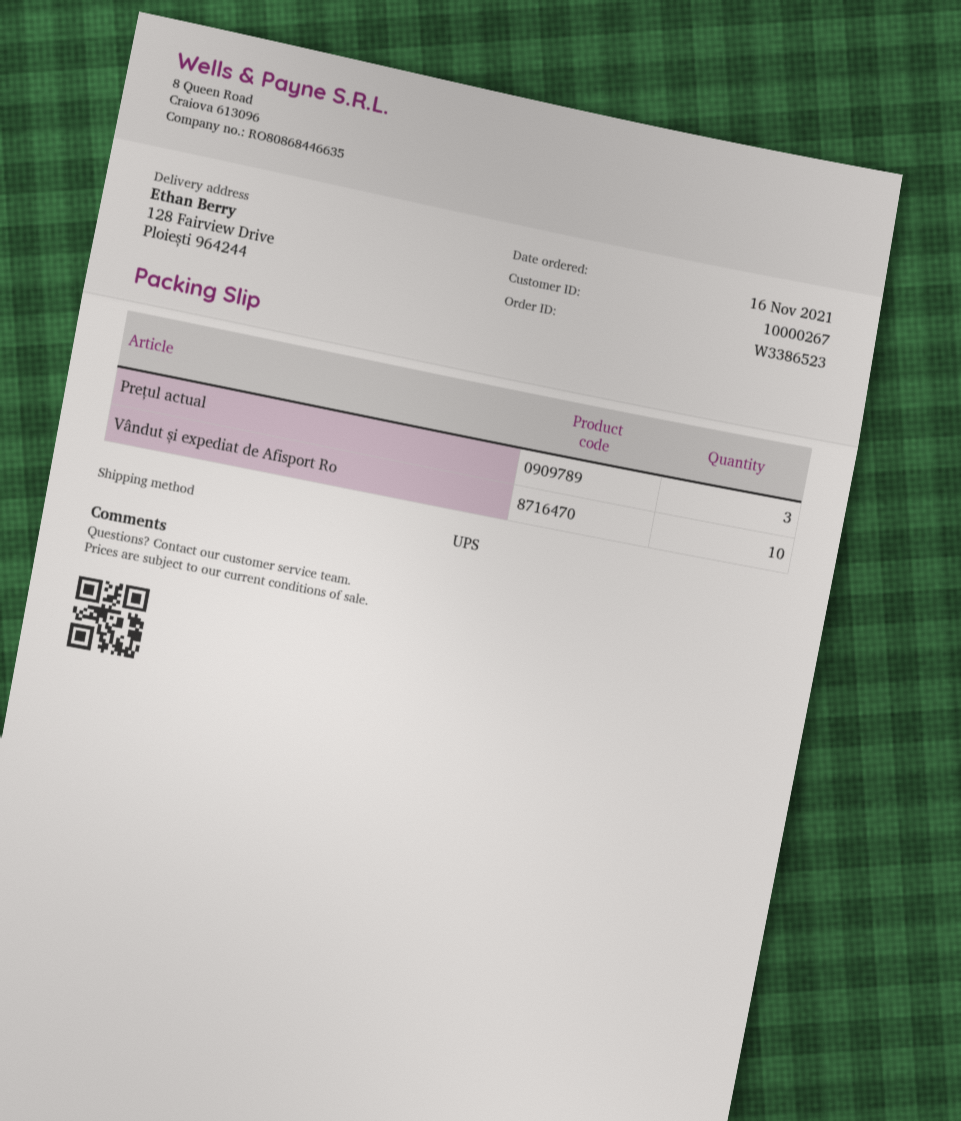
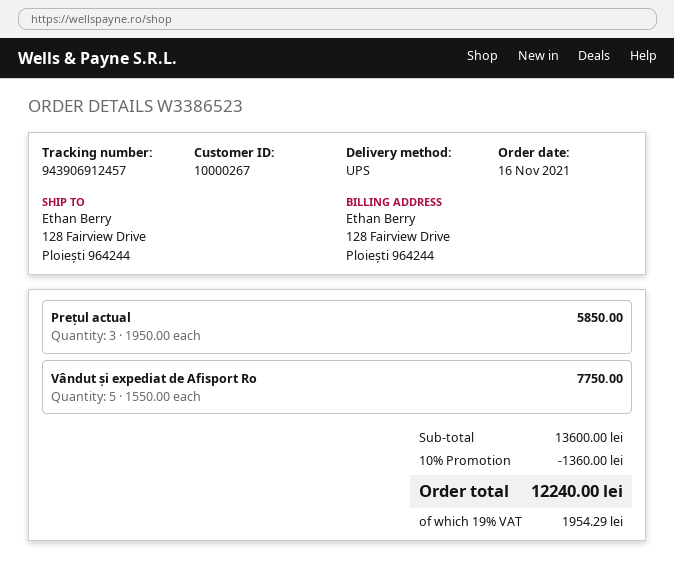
Vândut și expediat de Afisport Ro: 10 -> 5

